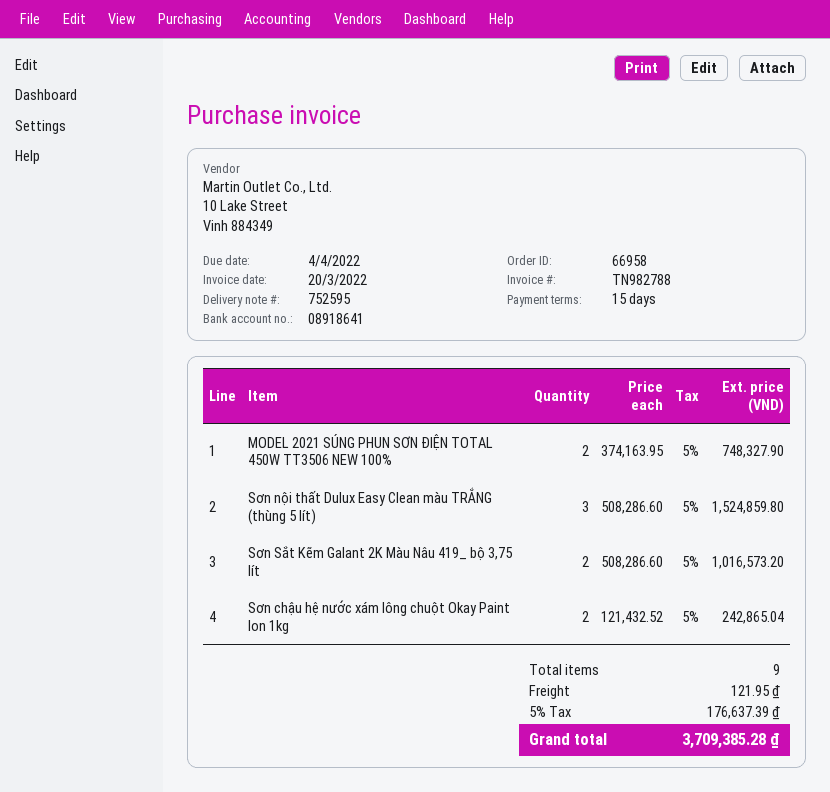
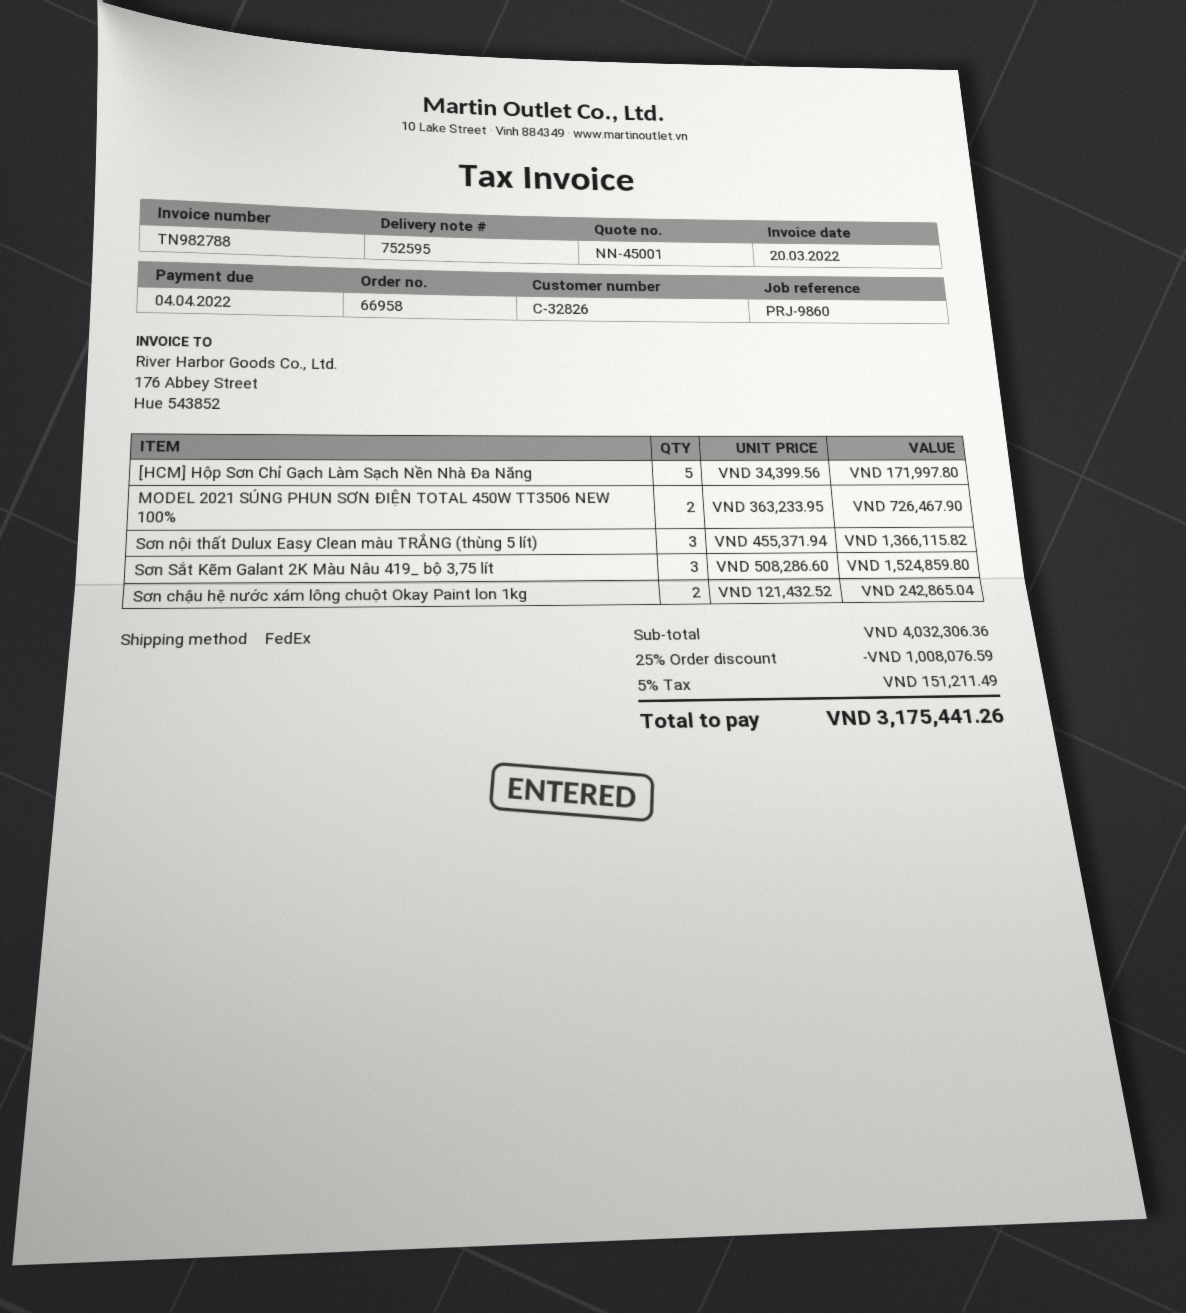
MODEL 2021 SÚNG PHUN SƠN ĐIỆN TOTAL 450W TT3506 NEW 100%: 2 x 374163.95 = 748327.90 -> 2 x 363233.95 = 726467.90
Sơn nội thất Dulux Easy Clean màu TRẮNG (thùng 5 lít): 3 x 508286.60 = 1524859.80 -> 3 x 455371.94 = 1366115.82
Sơn Sắt Kẽm Galant 2K Màu Nâu 419_ bộ 3,75 lít: 2 x 508286.60 = 1016573.20 -> 3 x 508286.60 = 1524859.80
[HCM] Hộp Sơn Chỉ Gạch Làm Sạch Nền Nhà Đa Năng: none -> 5 x 34399.56 = 171997.80
discount: none -> 25% = 1008076.59
shipping: 121.95 -> none
tax: 5% = 176637.39 -> 5% = 151211.49
total: 3709385.28 -> 3175441.26

